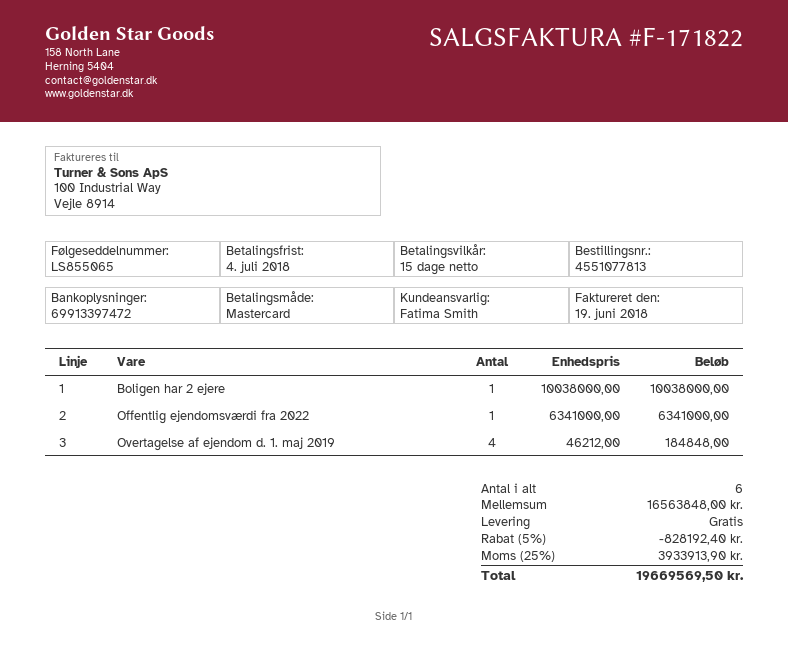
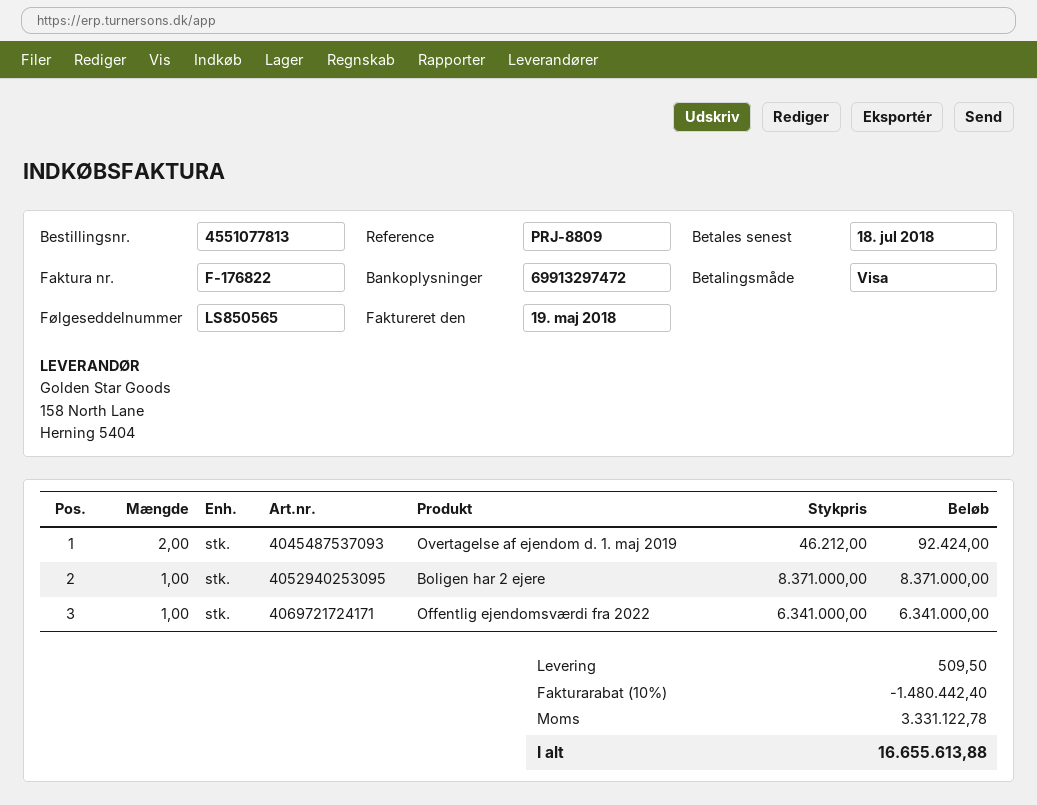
delivery note number: LS855065 -> LS850565
invoice number: F-171822 -> F-176822
invoice date: 2018-06-19 -> 2018-05-19
due date: 2018-07-04 -> 2018-07-18
payment method: Mastercard -> Visa
bank account: 69913397472 -> 69913297472
Boligen har 2 ejere: 1 x 10038000.00 = 10038000.00 -> 1 x 8371000.00 = 8371000.00
Overtagelse af ejendom d. 1. maj 2019: 4 x 46212.00 = 184848.00 -> 2 x 46212.00 = 92424.00
discount: 5% = 828192.40 -> 10% = 1480442.40
shipping: 0.00 -> 509.50
tax: 3933913.90 -> 3331122.78
total: 19669569.50 -> 16655613.88

